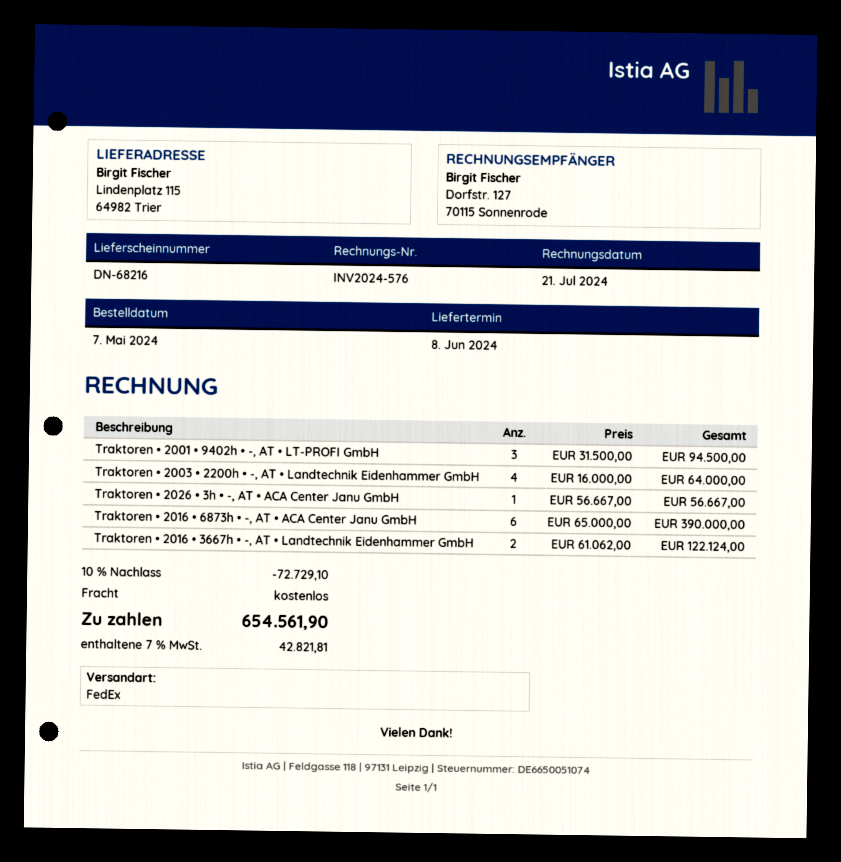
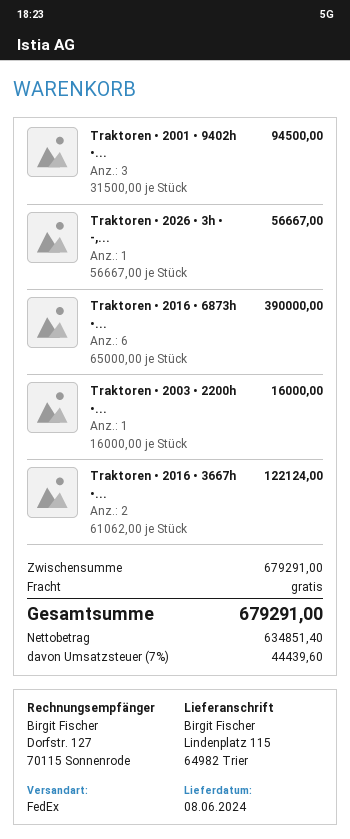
Traktoren • 2003 • 2200h • -, AT • Landtechnik Eidenhammer GmbH: 4 x 16000.00 = 64000.00 -> 1 x 16000.00 = 16000.00
discount: 10% = 72729.10 -> none
tax: 7% = 42821.81 -> 7% = 44439.60
total: 654561.90 -> 679291.00

